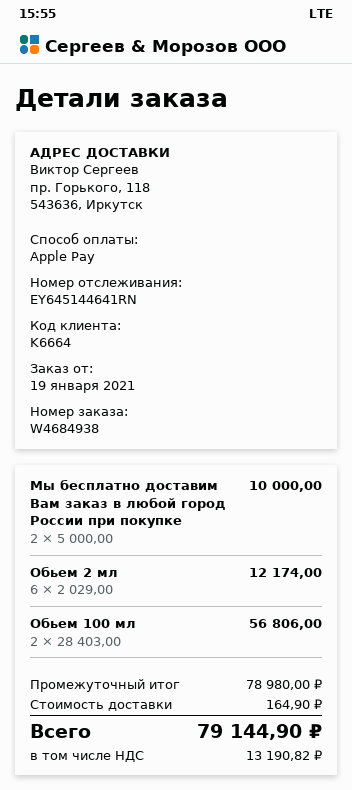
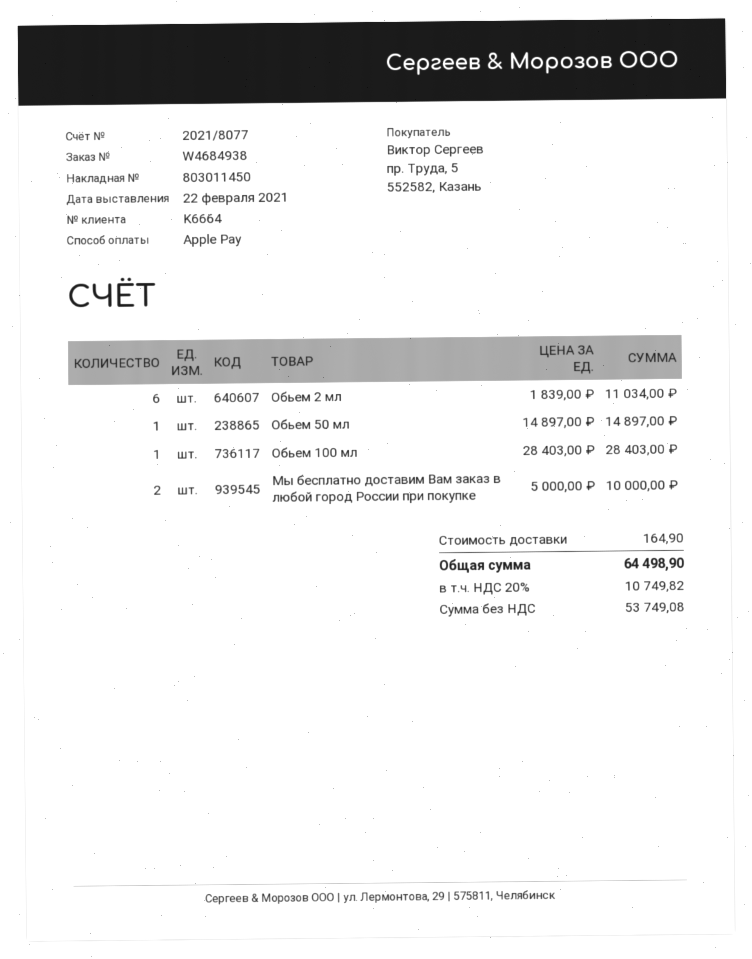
Обьем 2 мл: 6 x 2029.00 = 12174.00 -> 6 x 1839.00 = 11034.00
Обьем 100 мл: 2 x 28403.00 = 56806.00 -> 1 x 28403.00 = 28403.00
Обьем 50 мл: none -> 1 x 14897.00 = 14897.00
tax: 13190.82 -> 10749.82
total: 79144.90 -> 64498.90

